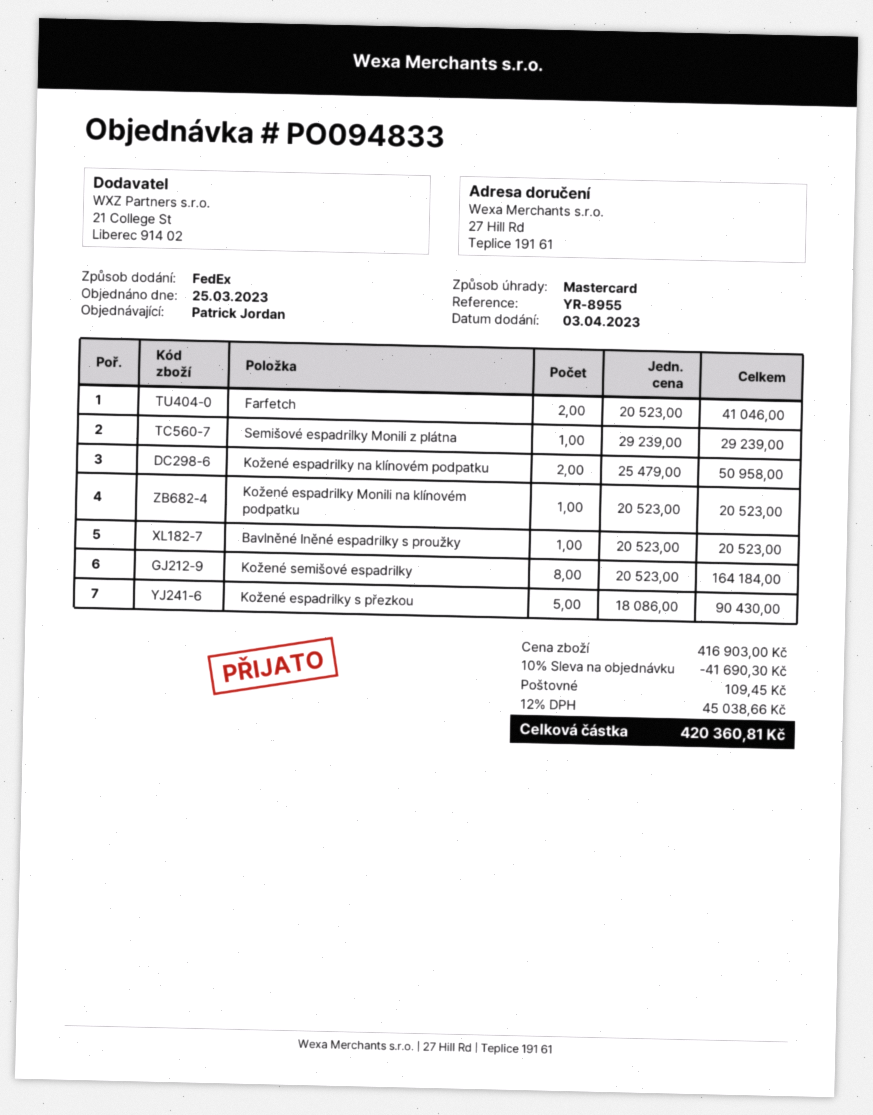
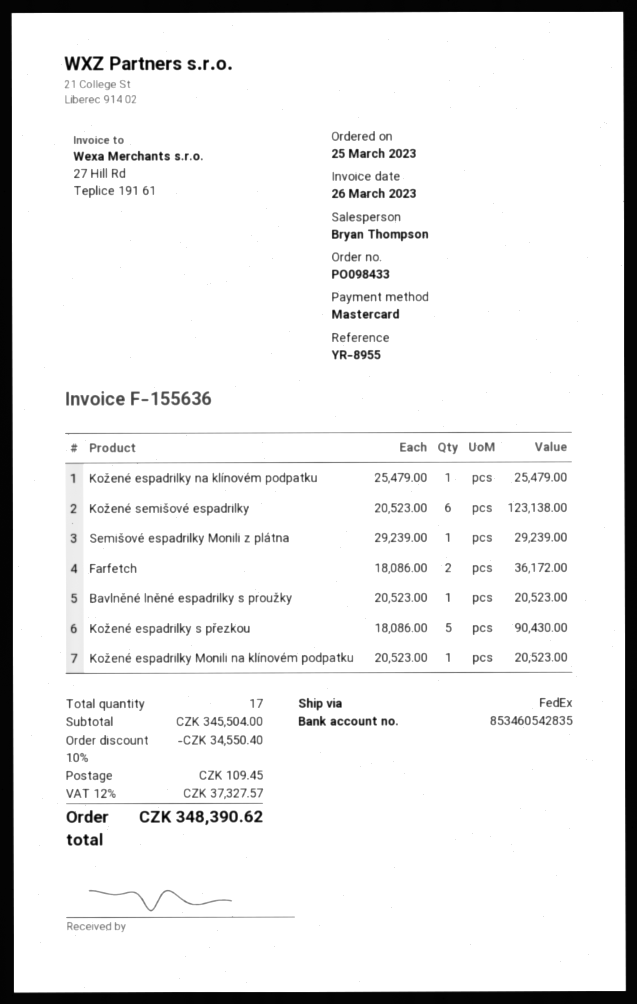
order number: PO094833 -> PO098433
Farfetch: 2 x 20523.00 = 41046.00 -> 2 x 18086.00 = 36172.00
Kožené espadrilky na klínovém podpatku: 2 x 25479.00 = 50958.00 -> 1 x 25479.00 = 25479.00
Kožené semišové espadrilky: 8 x 20523.00 = 164184.00 -> 6 x 20523.00 = 123138.00
subtotal: 416903.00 -> 345504.00
discount: 10% = 41690.30 -> 10% = 34550.40
tax: 12% = 45038.66 -> 12% = 37327.57
total: 420360.81 -> 348390.62

